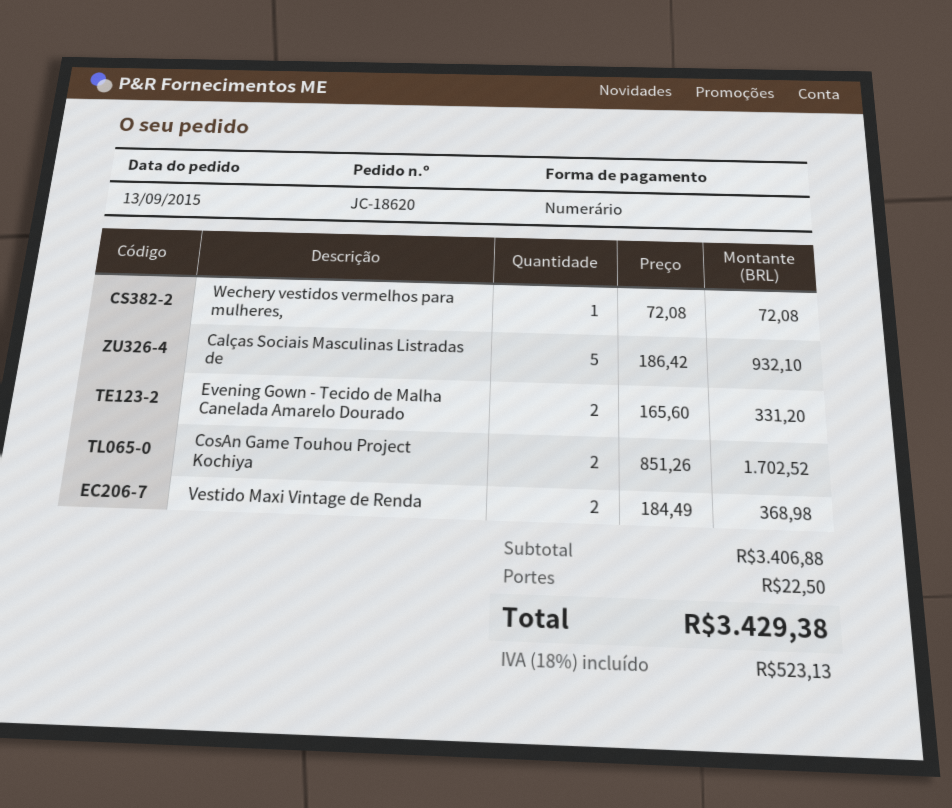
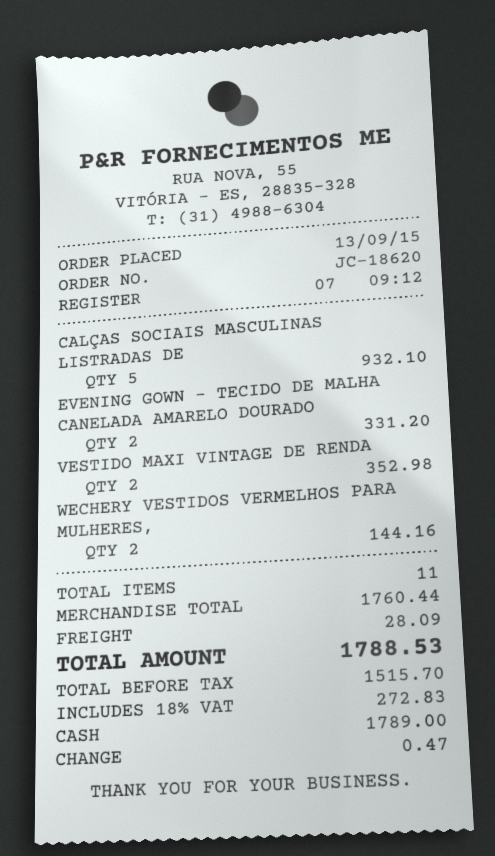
Wechery vestidos vermelhos para mulheres,: 1 for 72.08 -> 2 for 144.16
CosAn Game Touhou Project Kochiya: 2 for 1702.52 -> none
Vestido Maxi Vintage de Renda: 2 for 368.98 -> 2 for 352.98
subtotal: 3406.88 -> 1760.44
shipping: 22.50 -> 28.09
tax: 18% = 523.13 -> 18% = 272.83
total: 3429.38 -> 1788.53

